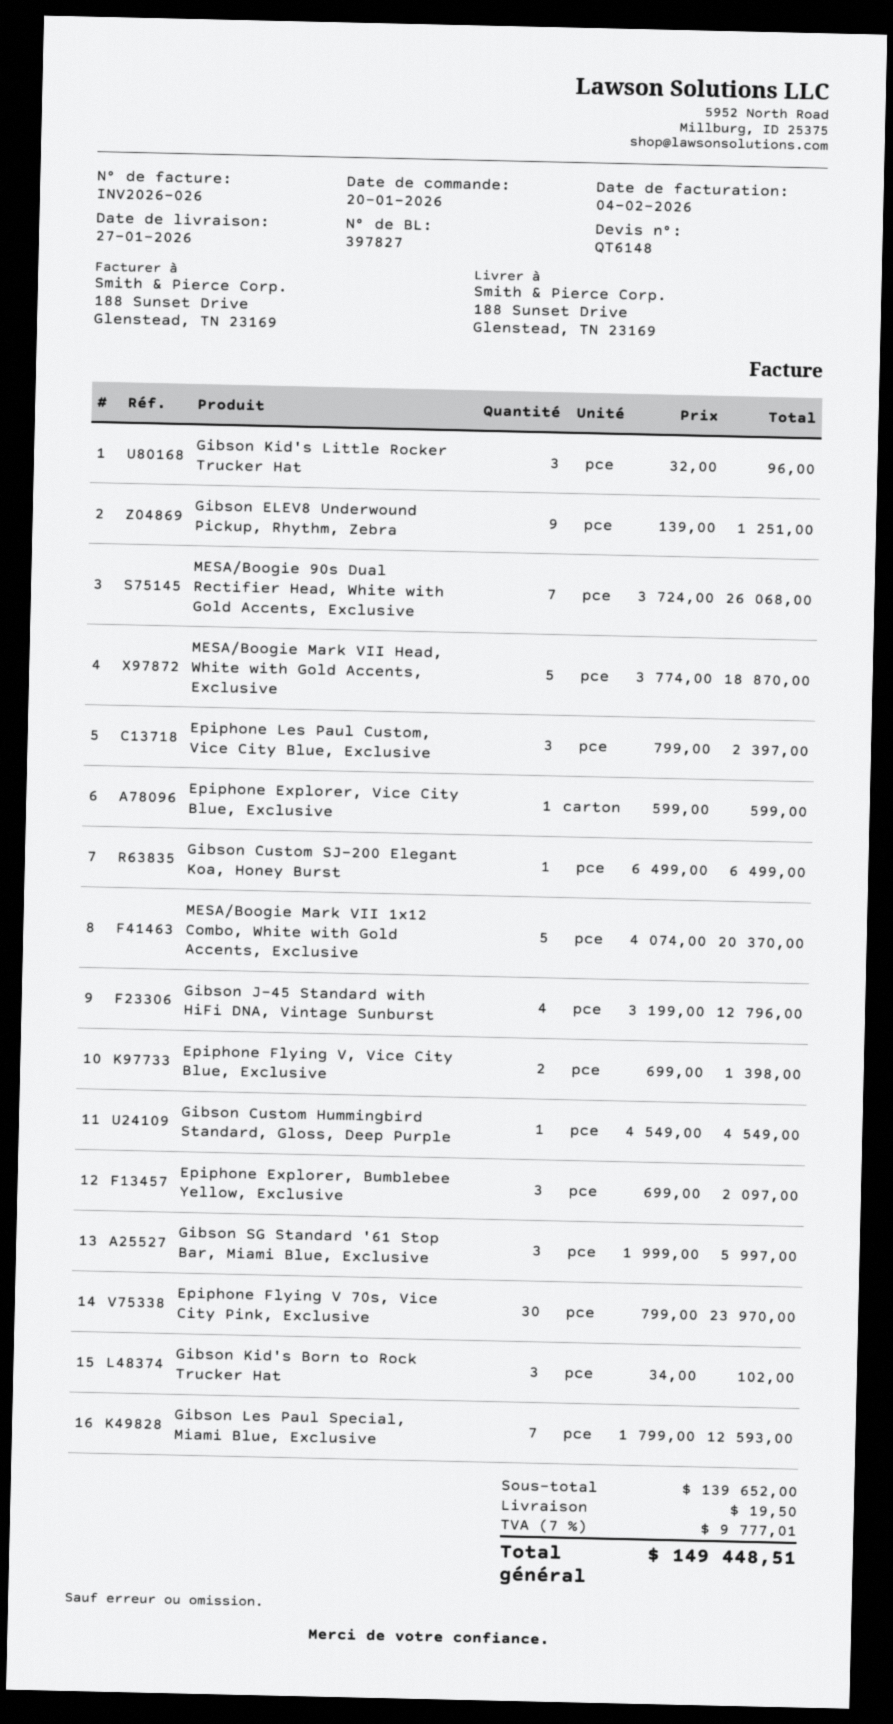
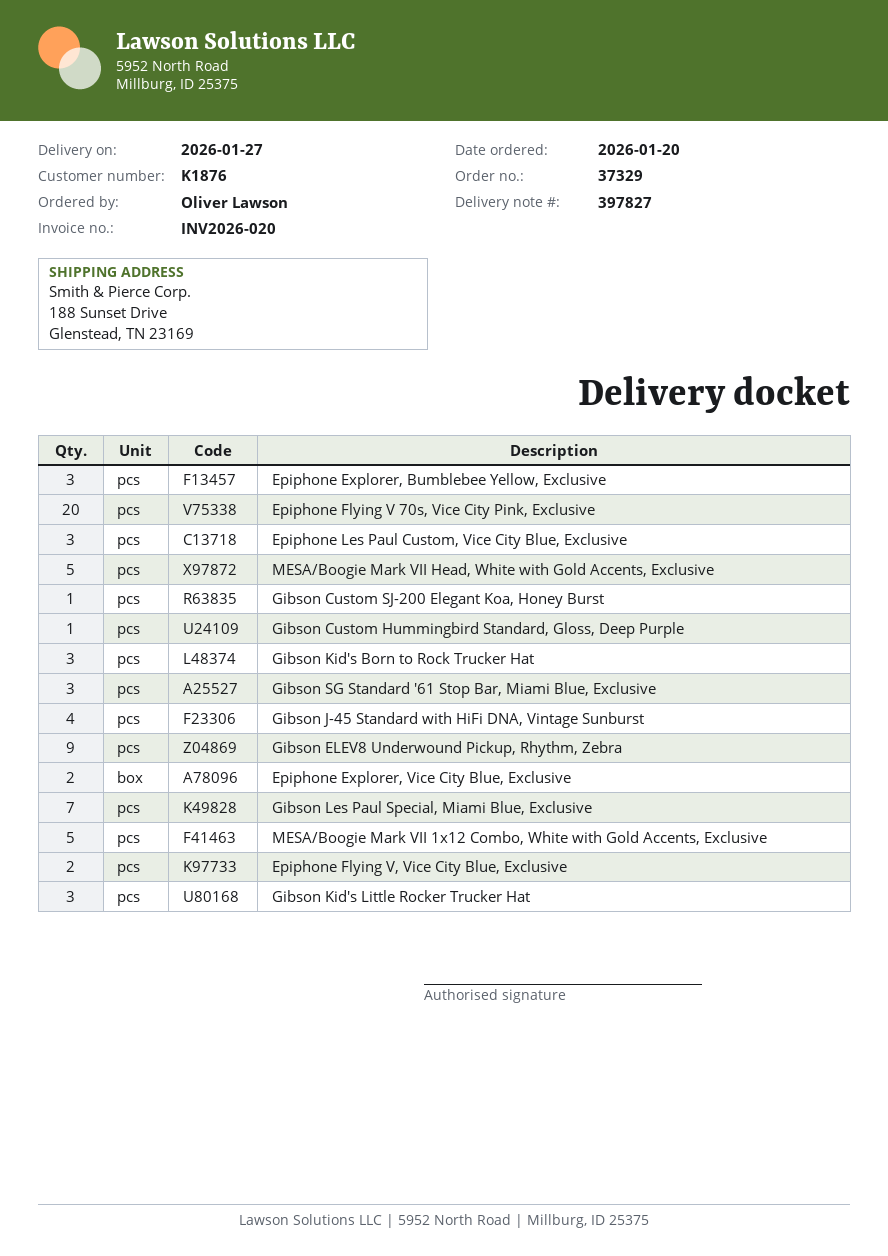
invoice number: INV2026-026 -> INV2026-020
MESA/Boogie 90s Dual Rectifier Head, White with Gold Accents, Exclusive: 7 -> none
Epiphone Explorer, Vice City Blue, Exclusive: 1 -> 2
Epiphone Flying V 70s, Vice City Pink, Exclusive: 30 -> 20

